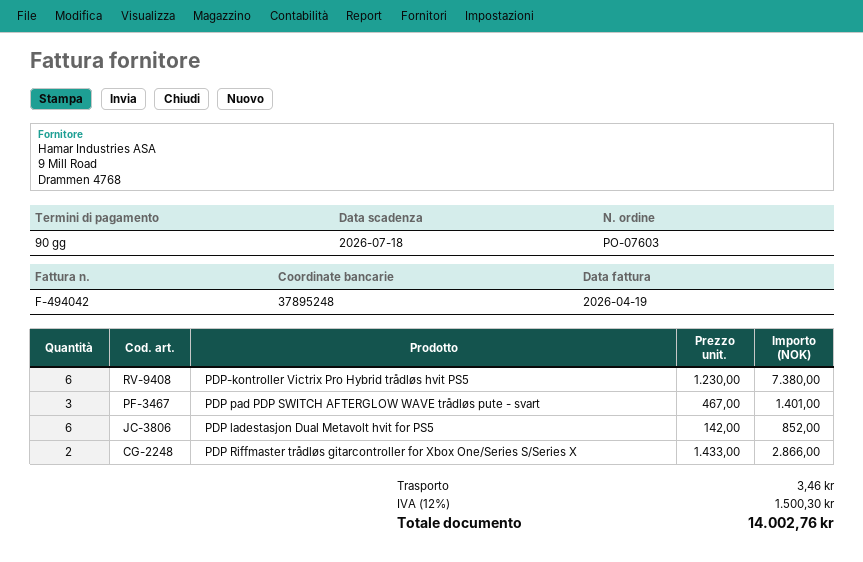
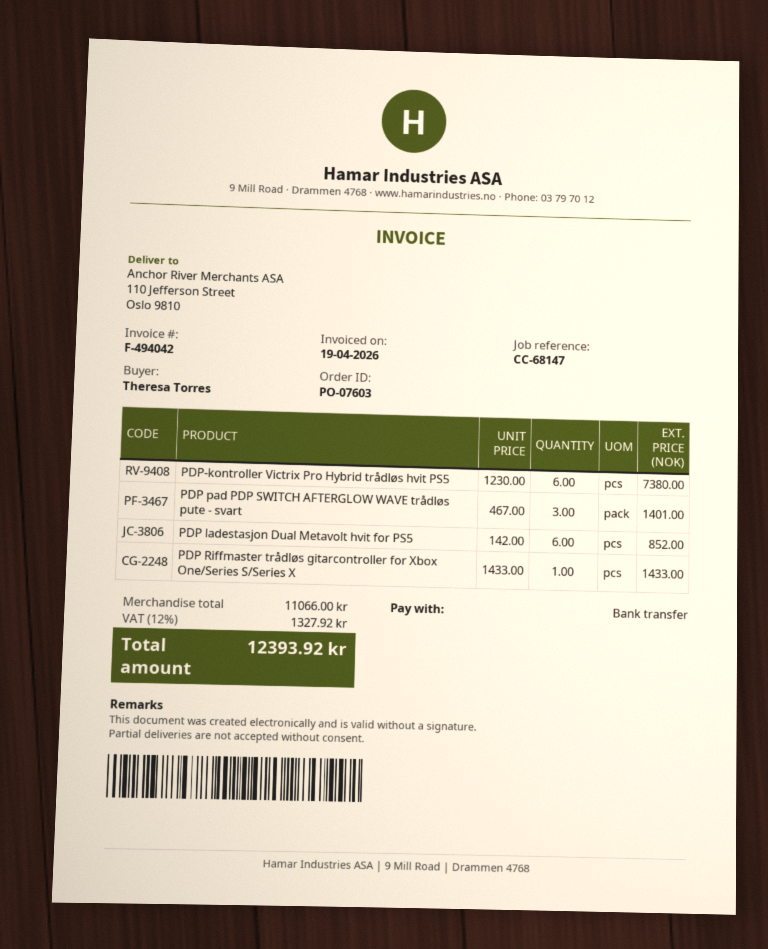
PDP Riffmaster trådløs gitarcontroller for Xbox One/Series S/Series X: 2 x 1433.00 = 2866.00 -> 1 x 1433.00 = 1433.00
shipping: 3.46 -> none
tax: 12% = 1500.30 -> 12% = 1327.92
total: 14002.76 -> 12393.92

